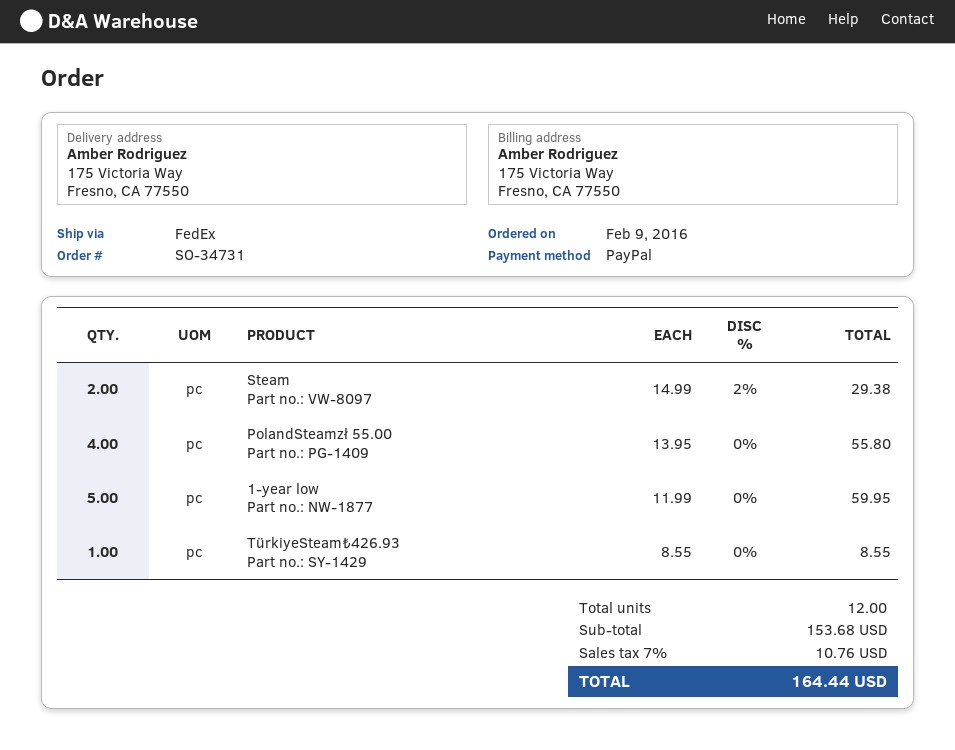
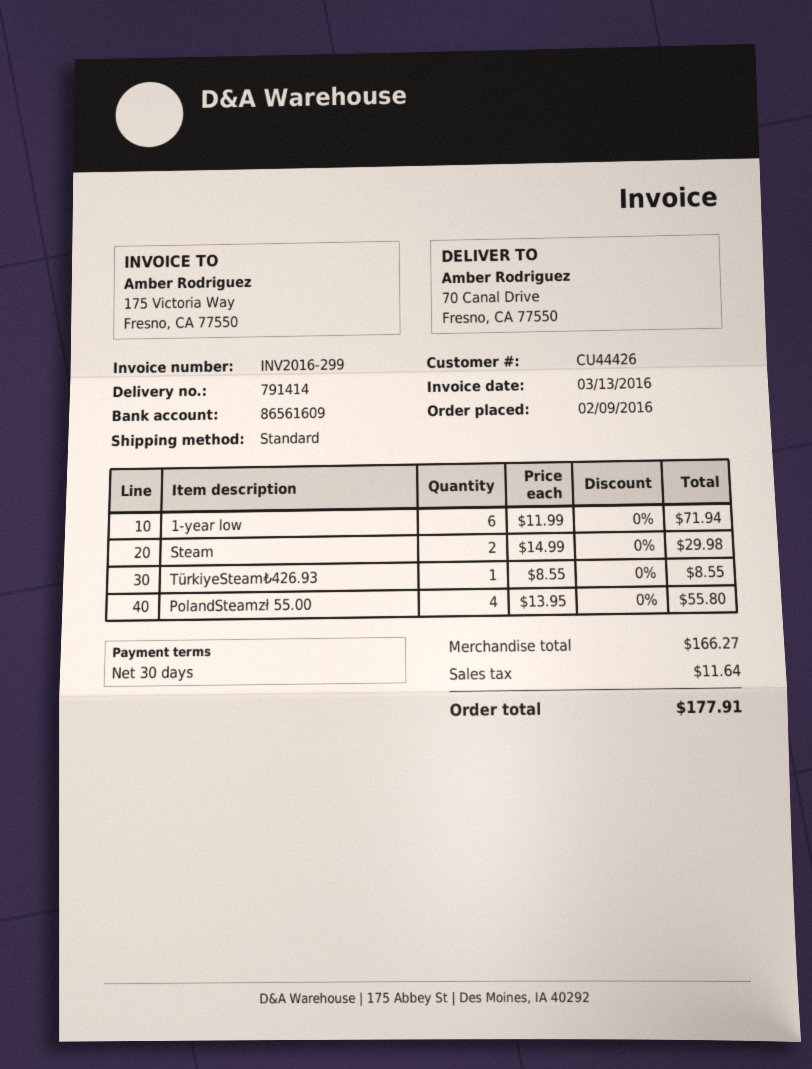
shipping method: FedEx -> standard
ship to: 175 Victoria Way, Fresno, CA 77550 -> 70 Canal Drive, Fresno, CA 77550
Steam: 2 x 14.99 - 2% = 29.38 -> 2 x 14.99 = 29.98
1-year low: 5 x 11.99 = 59.95 -> 6 x 11.99 = 71.94
subtotal: 153.68 -> 166.27
tax: 10.76 -> 11.64
total: 164.44 -> 177.91

